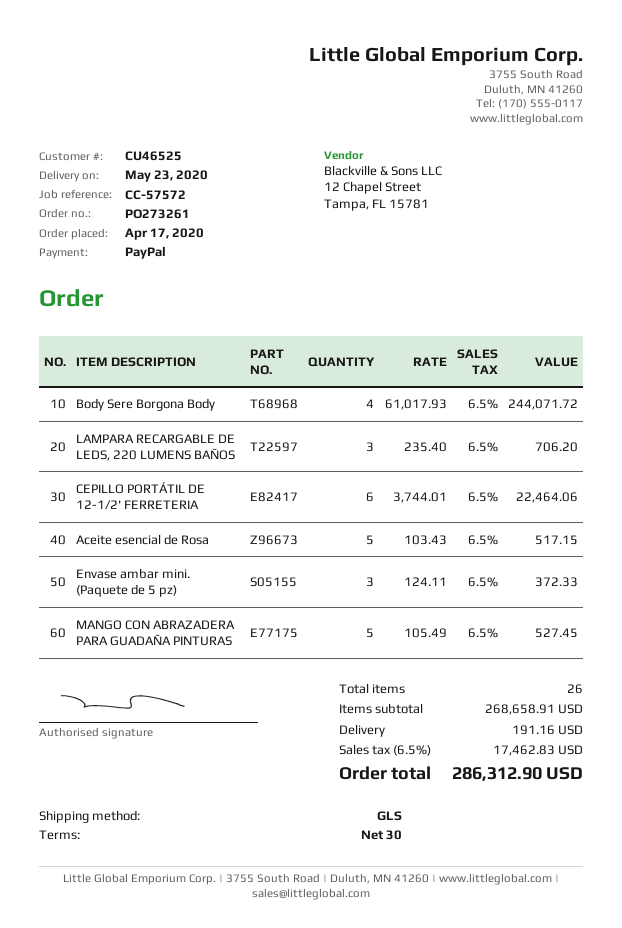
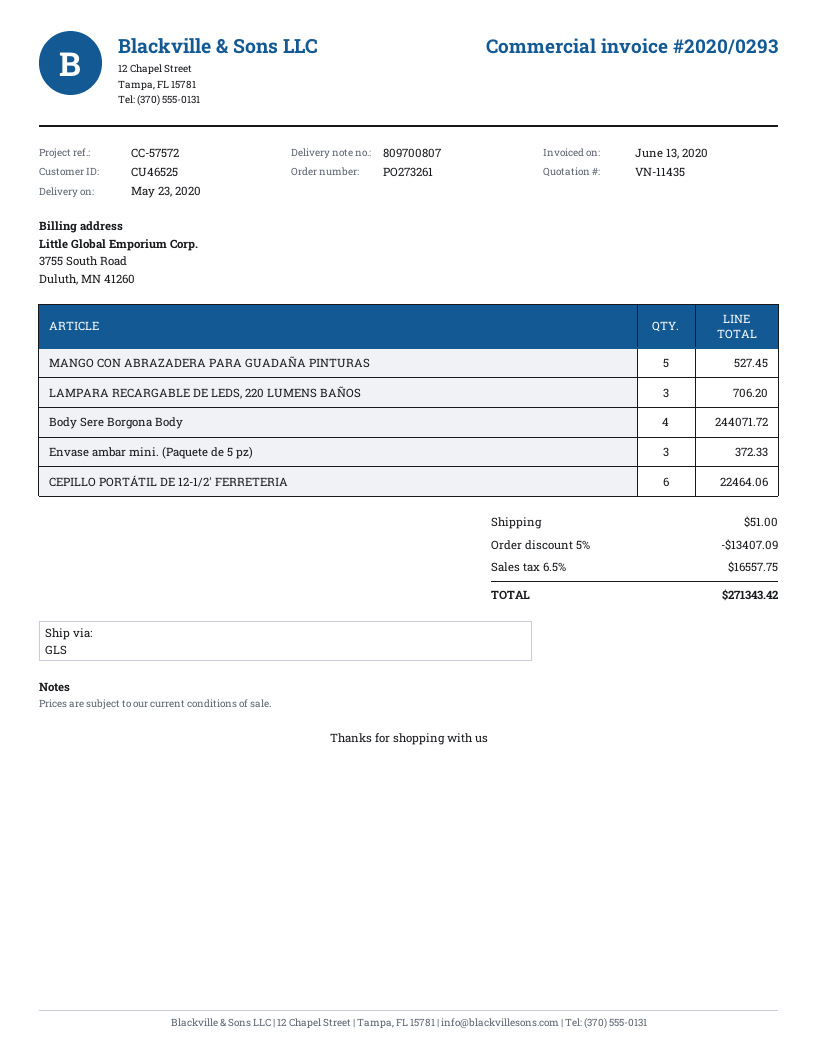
Aceite esencial de Rosa: 5 for 517.15 -> none
discount: none -> 5% = 13407.09
shipping: 191.16 -> 51.00
tax: 6.5% = 17462.83 -> 6.5% = 16557.75
total: 286312.90 -> 271343.42

